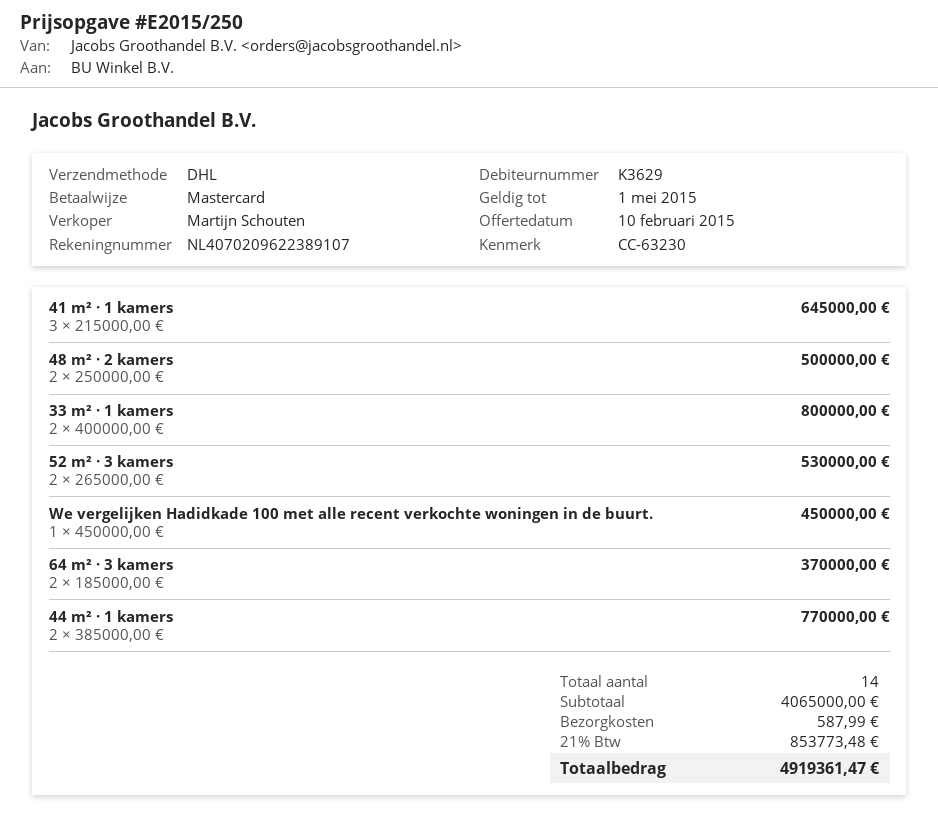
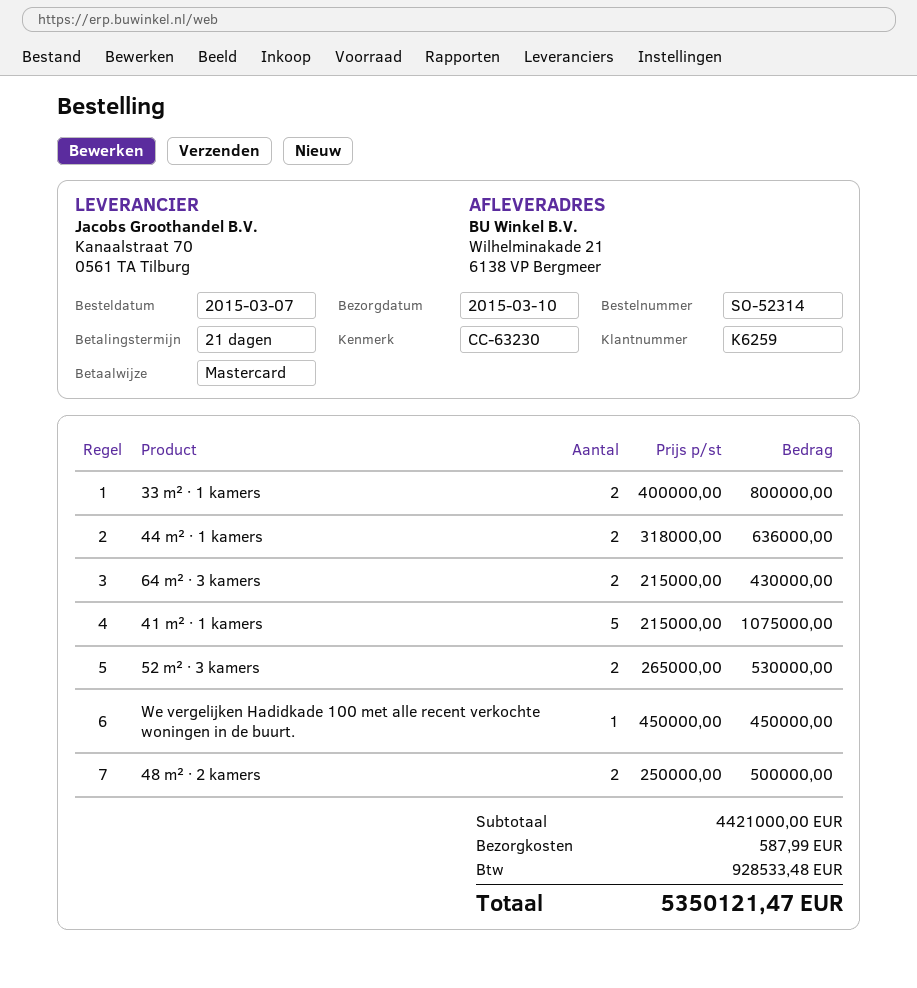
customer number: K3629 -> K6259
41 m² · 1 kamers: 3 x 215000.00 = 645000.00 -> 5 x 215000.00 = 1075000.00
64 m² · 3 kamers: 2 x 185000.00 = 370000.00 -> 2 x 215000.00 = 430000.00
44 m² · 1 kamers: 2 x 385000.00 = 770000.00 -> 2 x 318000.00 = 636000.00
subtotal: 4065000.00 -> 4421000.00
tax: 853773.48 -> 928533.48
total: 4919361.47 -> 5350121.47

